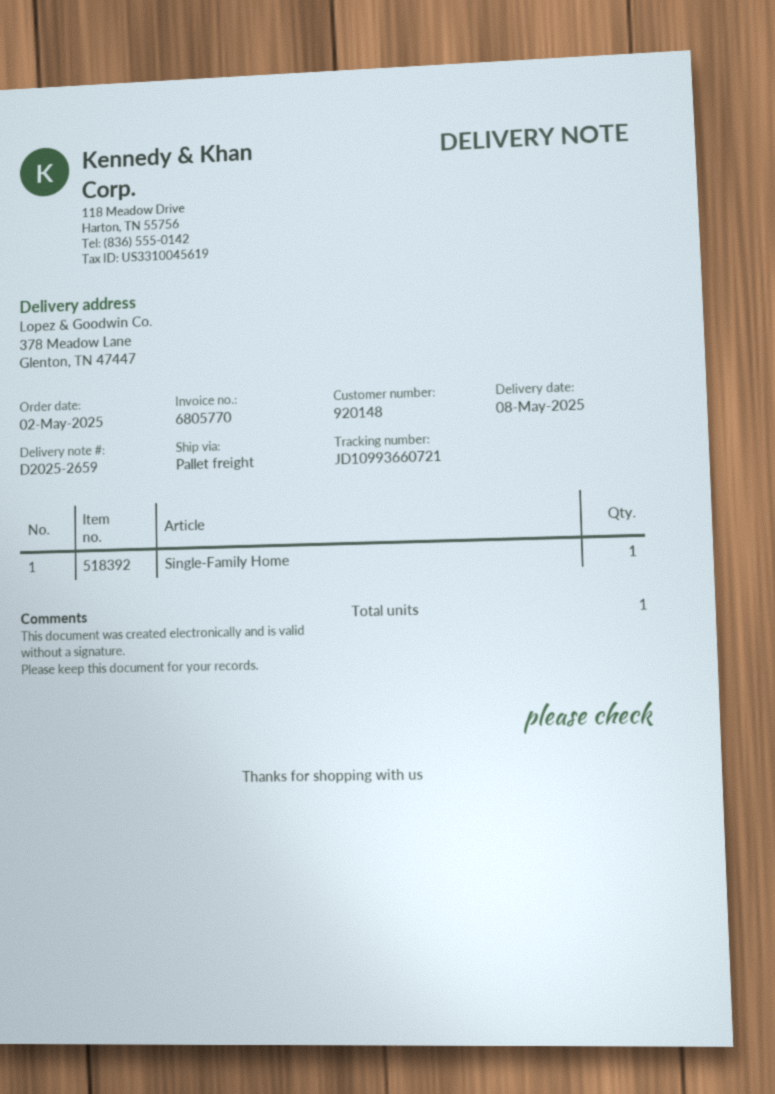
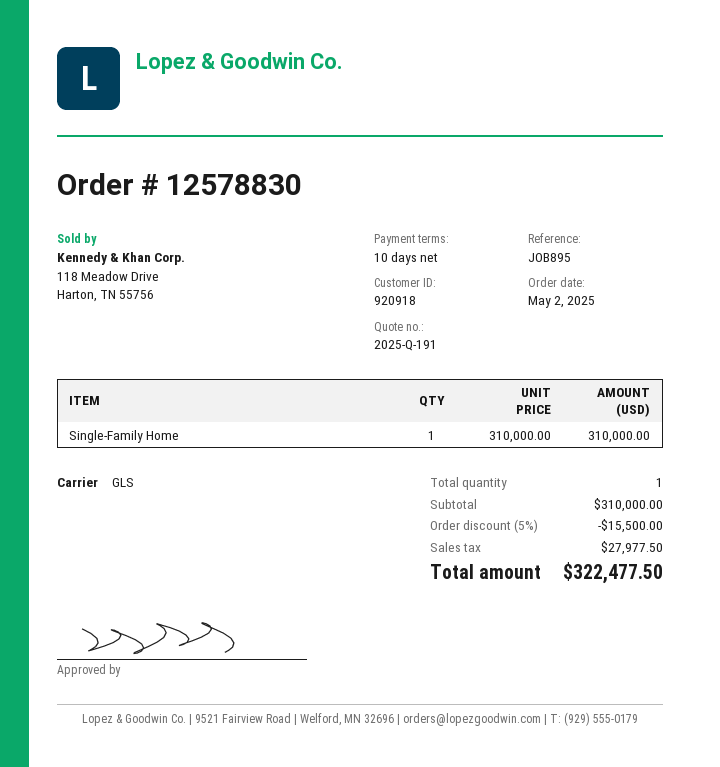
customer number: 920148 -> 920918
shipping method: pallet freight -> GLS

